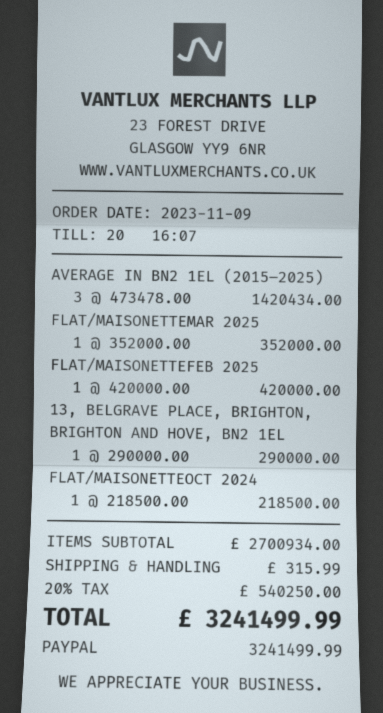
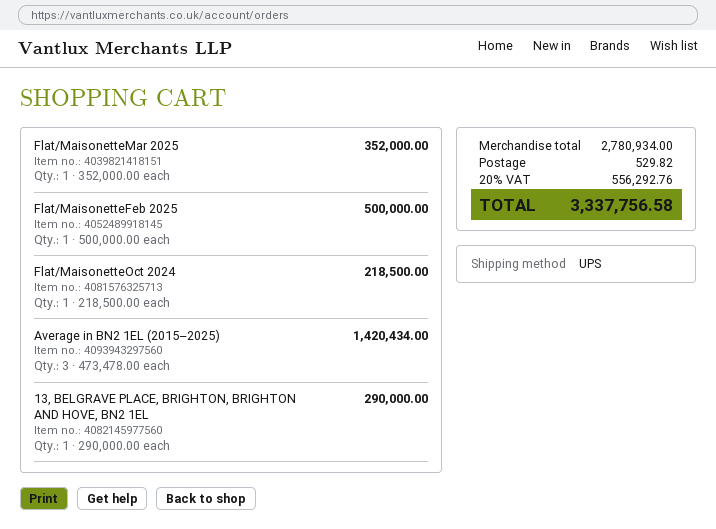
FLAT/MAISONETTEFEB 2025: 1 x 420000.00 = 420000.00 -> 1 x 500000.00 = 500000.00
subtotal: 2700934.00 -> 2780934.00
shipping: 315.99 -> 529.82
tax: 20% = 540250.00 -> 20% = 556292.76
total: 3241499.99 -> 3337756.58

